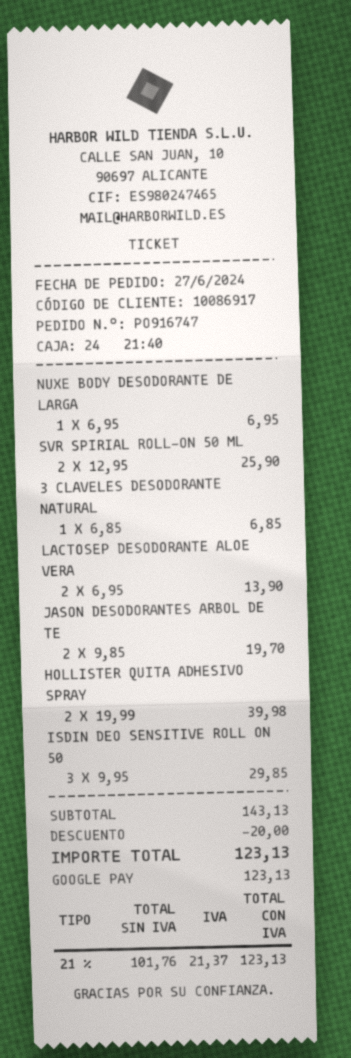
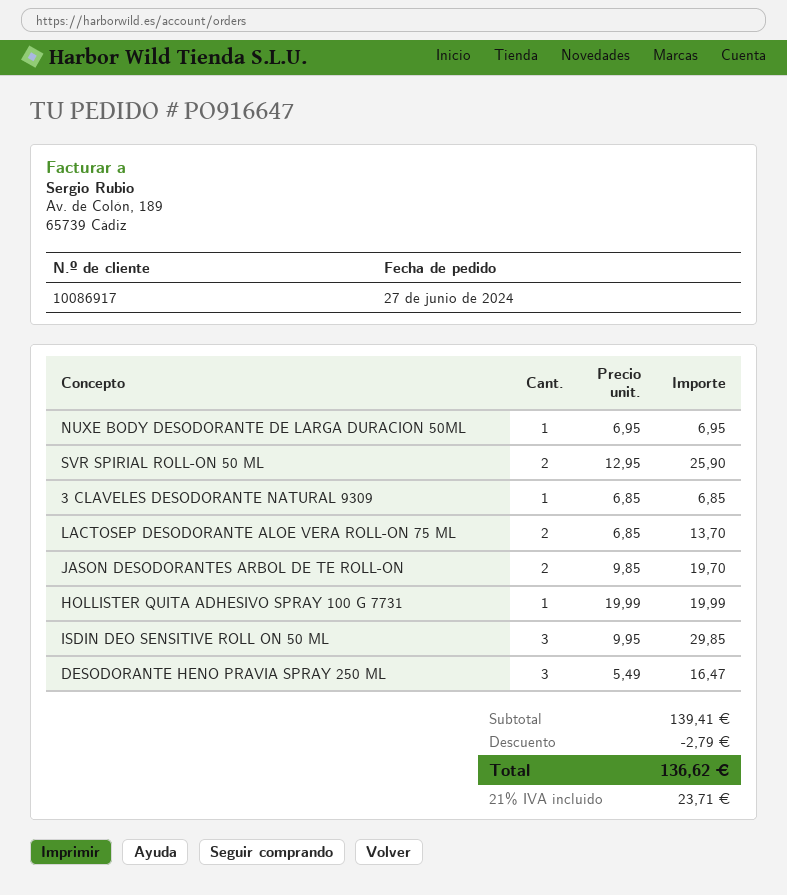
order number: PO916747 -> PO916647
LACTOSEP DESODORANTE ALOE VERA: 2 x 6.95 = 13.90 -> 2 x 6.85 = 13.70
HOLLISTER QUITA ADHESIVO SPRAY: 2 x 19.99 = 39.98 -> 1 x 19.99 = 19.99
DESODORANTE HENO PRAVIA SPRAY 250 ML: none -> 3 x 5.49 = 16.47
subtotal: 143.13 -> 139.41
discount: 20.00 -> 2.79
tax: 21% = 21.37 -> 21% = 23.71
total: 123.13 -> 136.62

